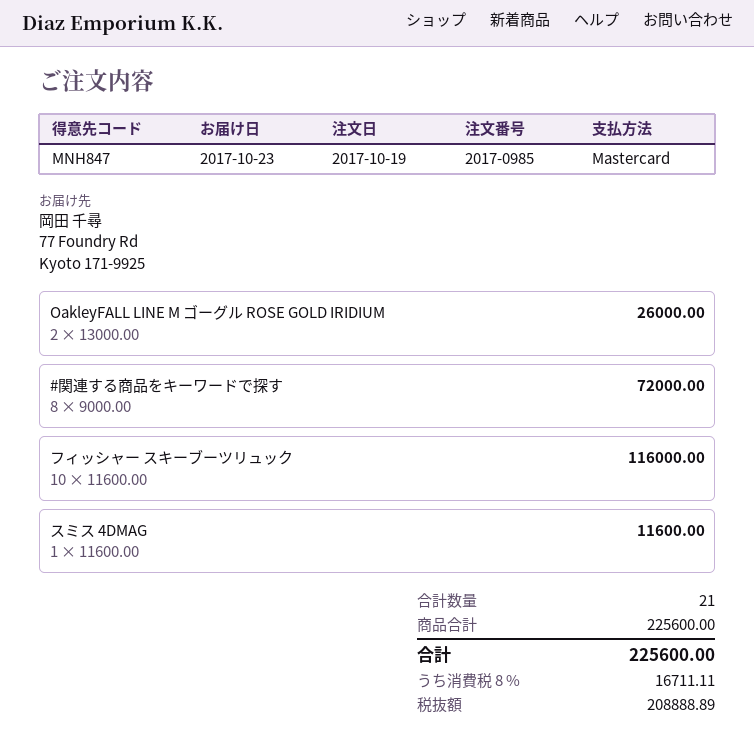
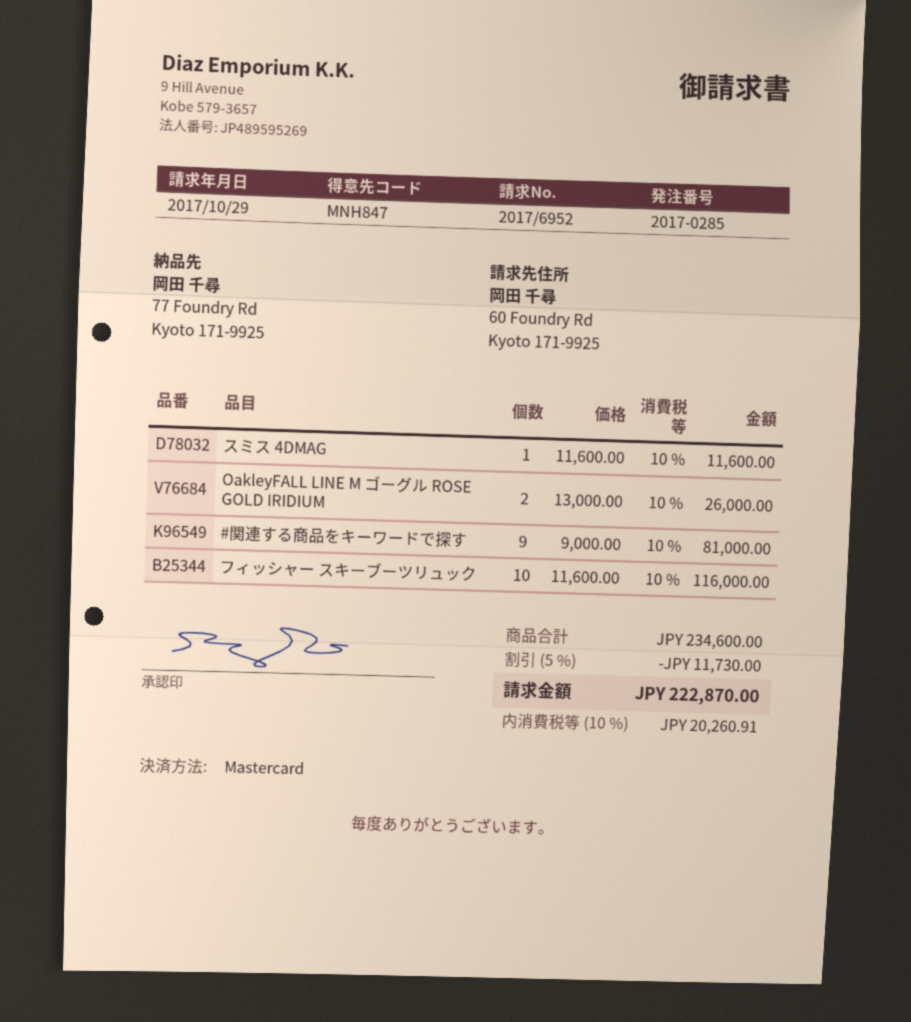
order number: 2017-0985 -> 2017-0285
#関連する商品をキーワードで探す: 8 x 9000.00 = 72000.00 -> 9 x 9000.00 = 81000.00
subtotal: 225600.00 -> 234600.00
discount: none -> 5% = 11730.00
tax: 8% = 16711.11 -> 10% = 20260.91
total: 225600.00 -> 222870.00

